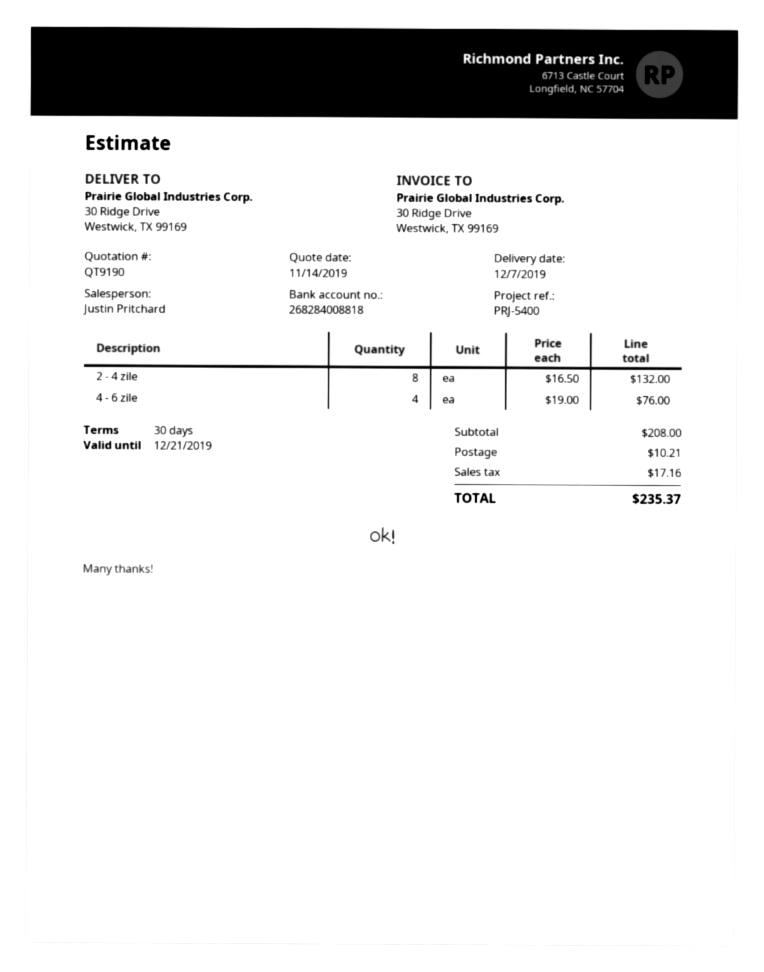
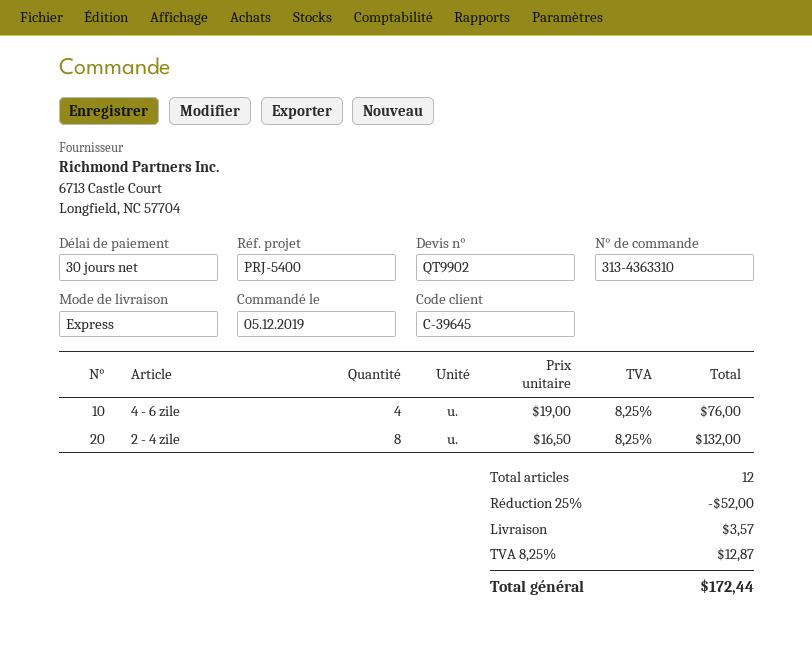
quote number: QT9190 -> QT9902
discount: none -> 25% = 52.00
shipping: 10.21 -> 3.57
tax: 17.16 -> 12.87
total: 235.37 -> 172.44

